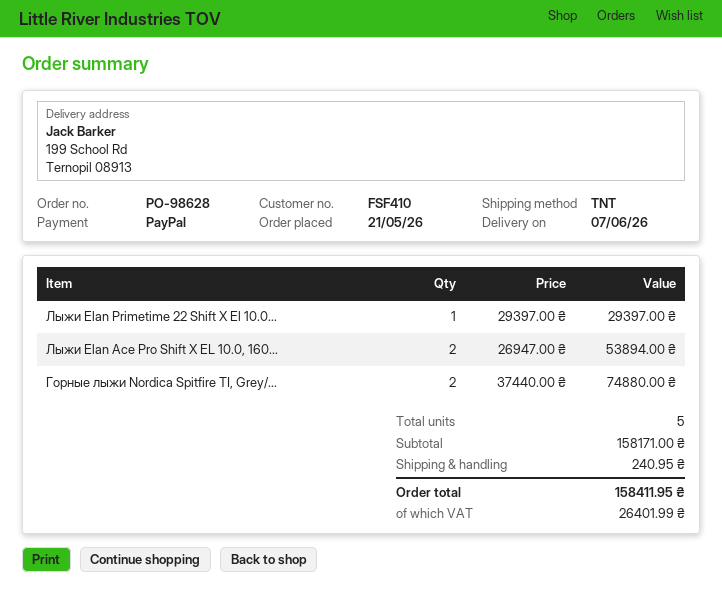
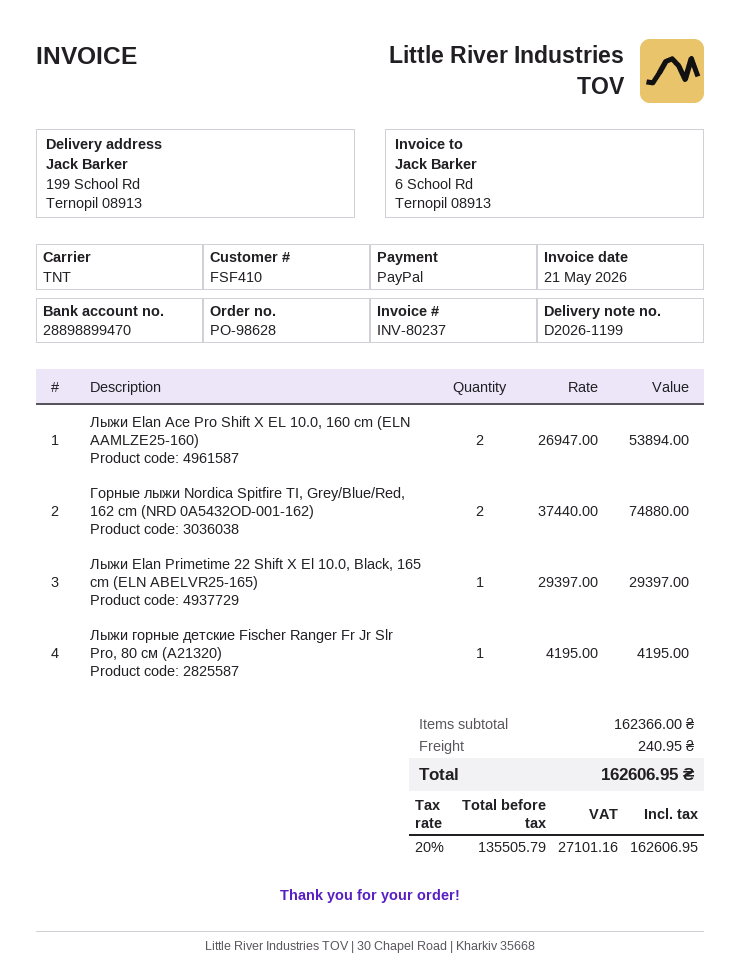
Лыжи горные детские Fischer Ranger Fr Jr Slr Pro, 80 см (A21320): none -> 1 x 4195.00 = 4195.00
subtotal: 158171.00 -> 162366.00
tax: 26401.99 -> 27101.16
total: 158411.95 -> 162606.95

